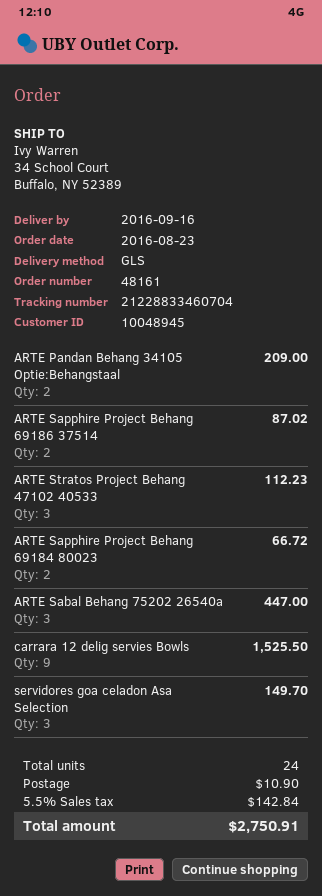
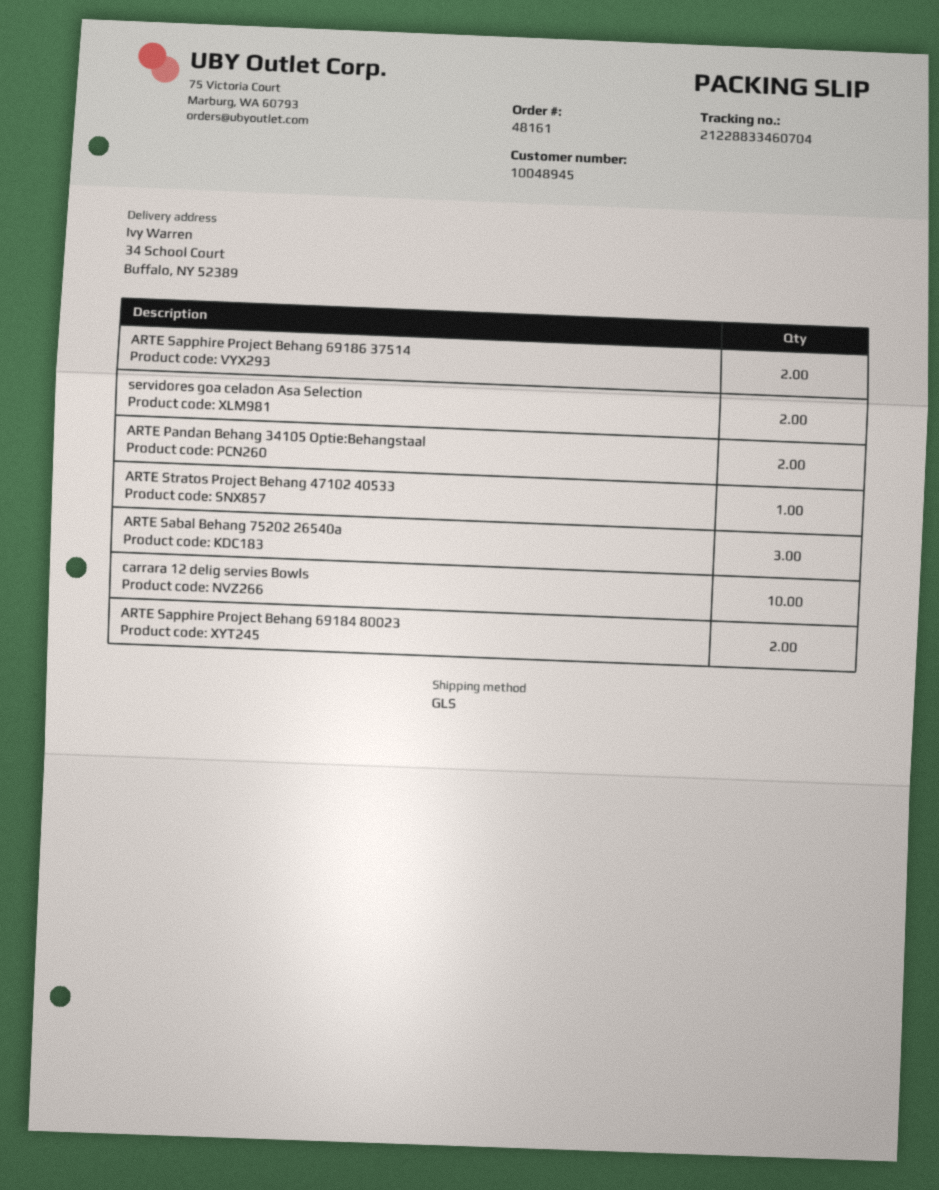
ARTE Stratos Project Behang 47102 40533: 3 -> 1
carrara 12 delig servies Bowls: 9 -> 10
servidores goa celadon Asa Selection: 3 -> 2

